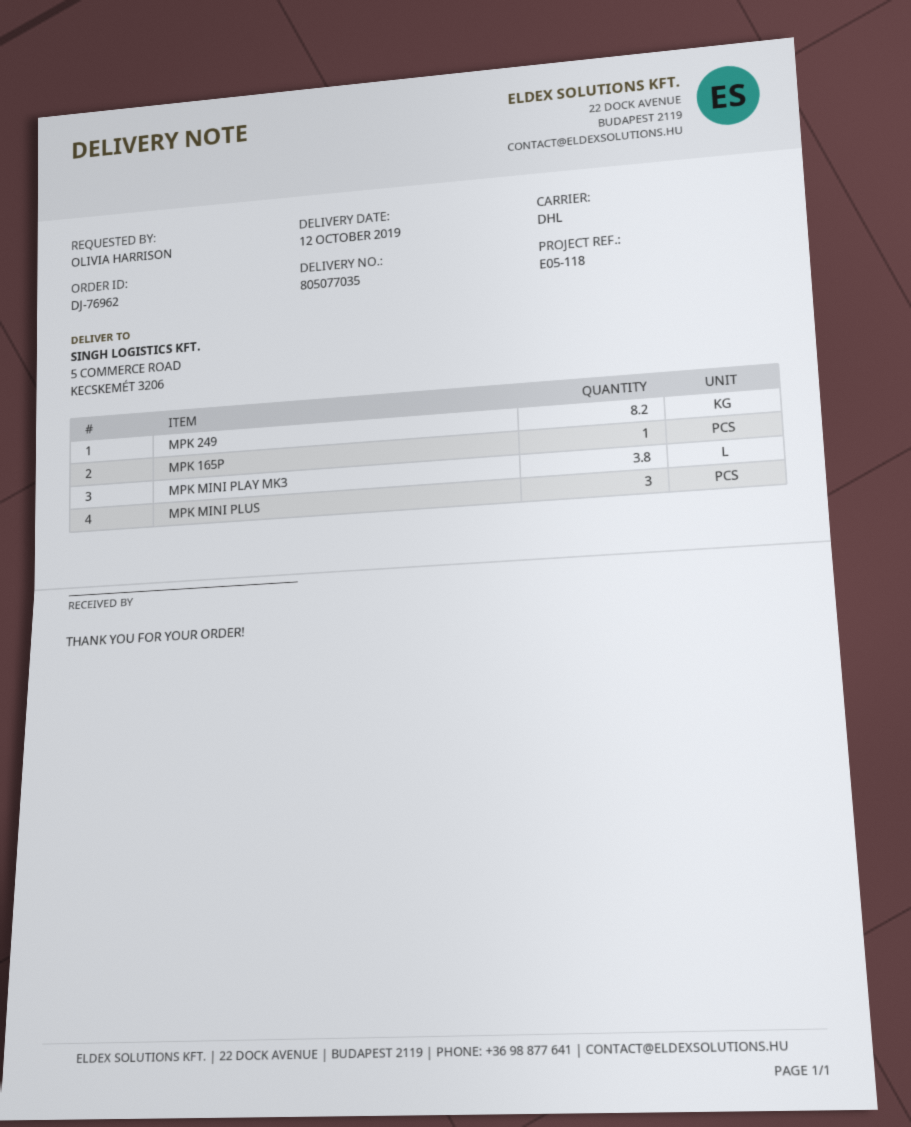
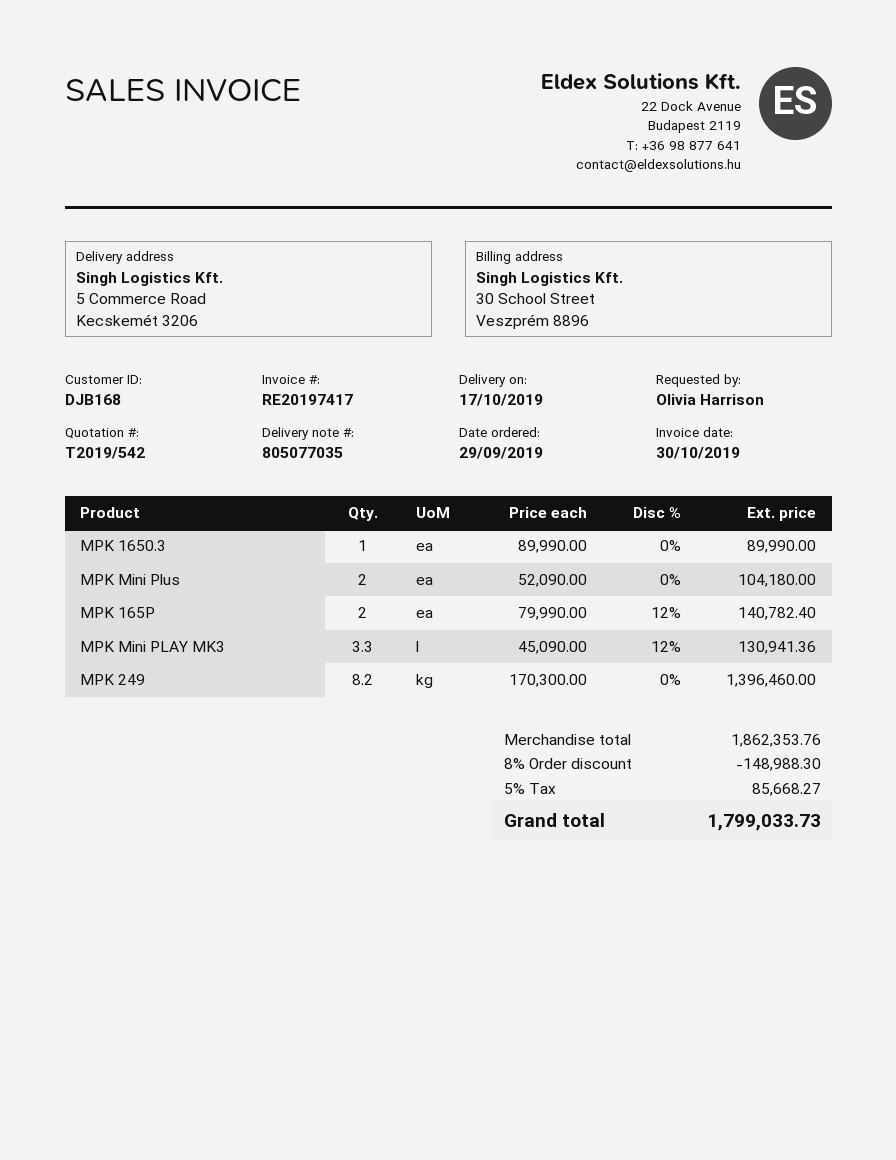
delivery date: 2019-10-12 -> 2019-10-17
MPK 165P: 1 -> 2
MPK MINI PLAY MK3: 3.8 -> 3.3
MPK MINI PLUS: 3 -> 2
MPK 1650.3: none -> 1

